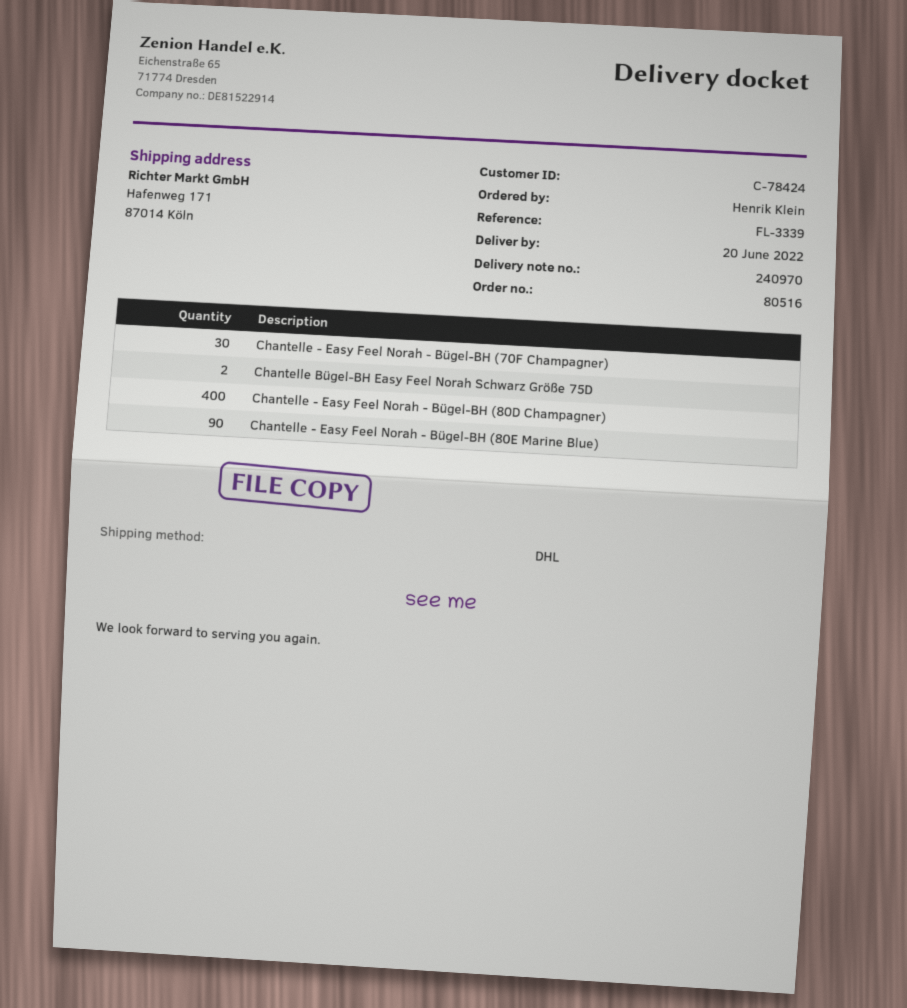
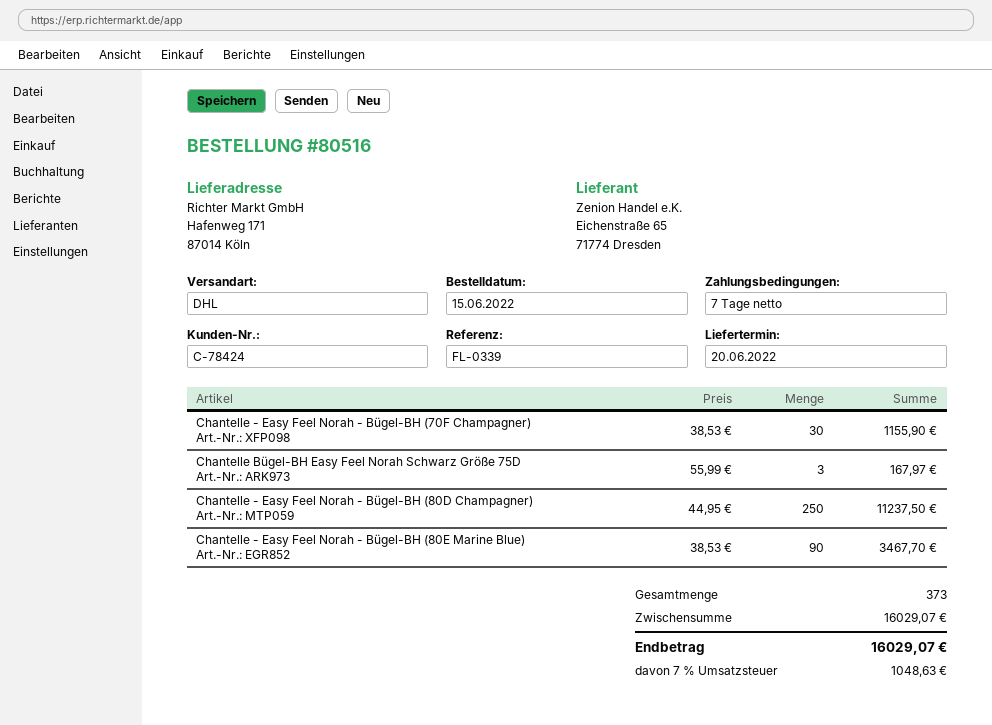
reference: FL-3339 -> FL-0339
Chantelle Bügel-BH Easy Feel Norah Schwarz Größe 75D: 2 -> 3
Chantelle - Easy Feel Norah - Bügel-BH (80D Champagner): 400 -> 250

